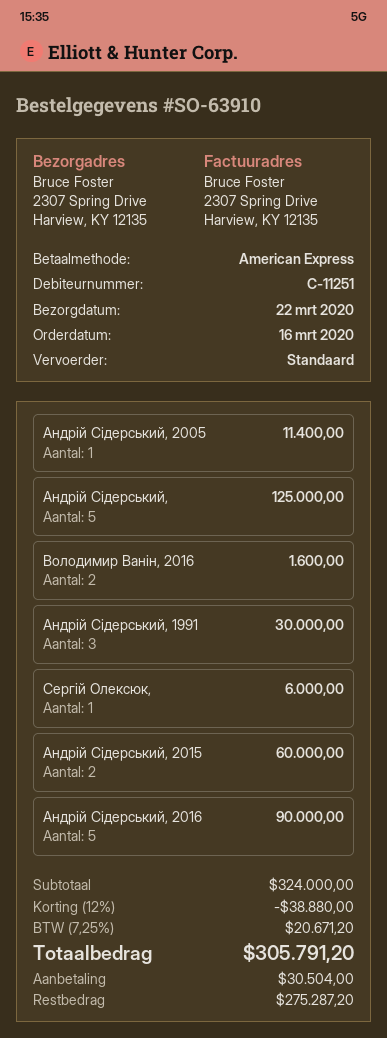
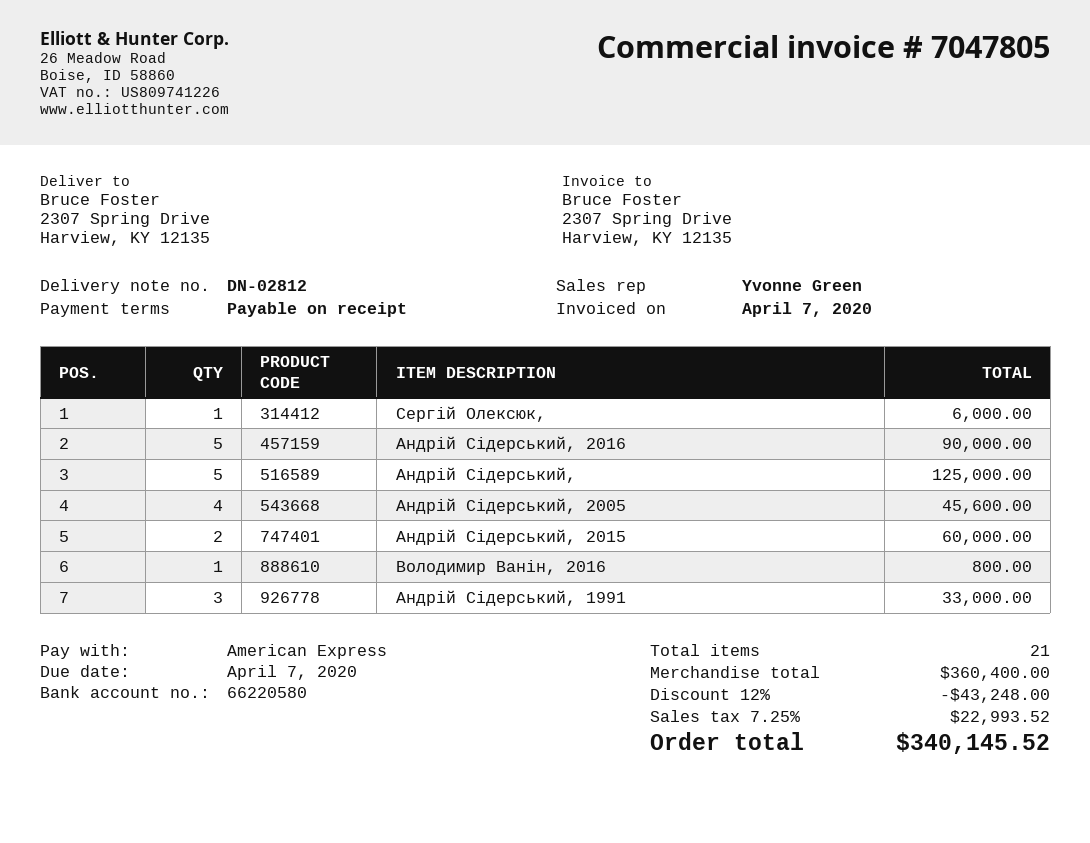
Андрій Сідерський, 2005: 1 for 11400.00 -> 4 for 45600.00
Володимир Ванін, 2016: 2 for 1600.00 -> 1 for 800.00
Андрій Сідерський, 1991: 3 for 30000.00 -> 3 for 33000.00
subtotal: 324000.00 -> 360400.00
discount: 12% = 38880.00 -> 12% = 43248.00
tax: 7.25% = 20671.20 -> 7.25% = 22993.52
total: 305791.20 -> 340145.52

